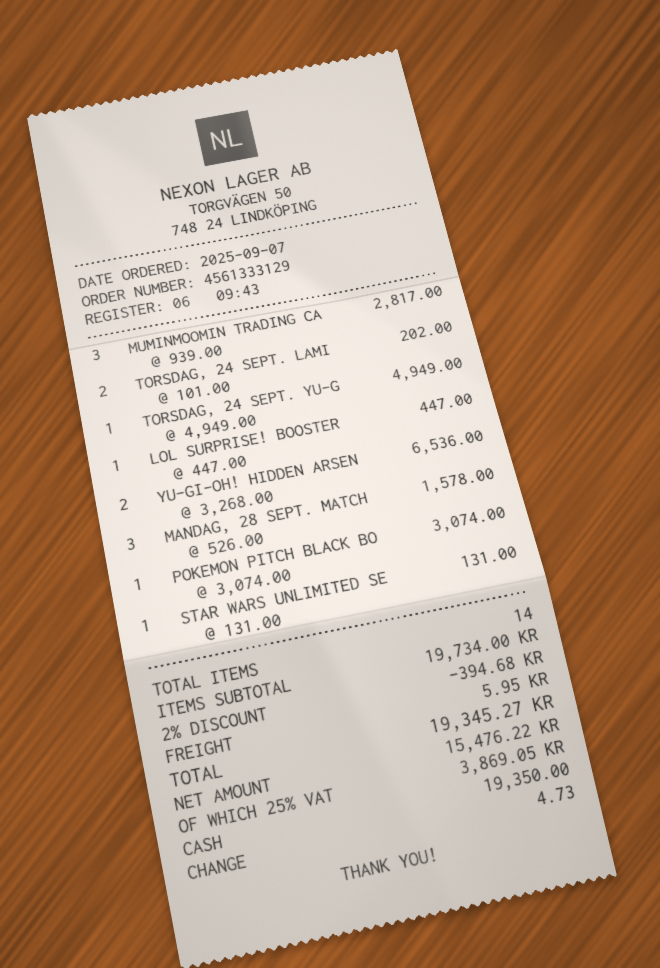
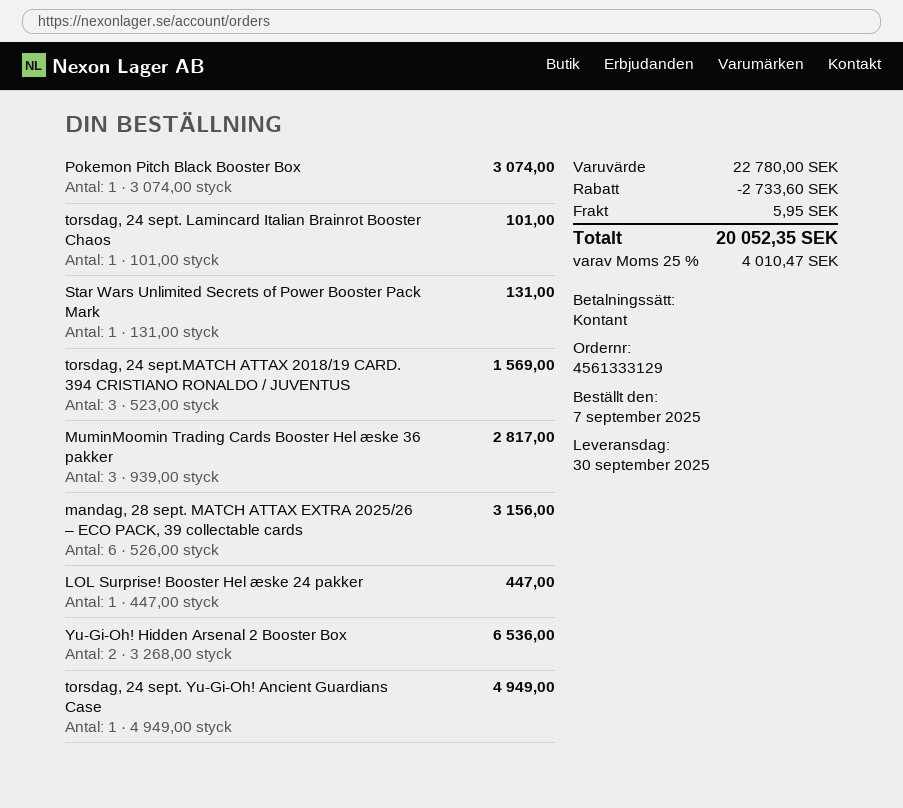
TORSDAG, 24 SEPT. LAMI: 2 x 101.00 = 202.00 -> 1 x 101.00 = 101.00
MANDAG, 28 SEPT. MATCH: 3 x 526.00 = 1578.00 -> 6 x 526.00 = 3156.00
torsdag, 24 sept.MATCH ATTAX 2018/19 CARD. 394 CRISTIANO RONALDO / JUVENTUS: none -> 3 x 523.00 = 1569.00
subtotal: 19734.00 -> 22780.00
discount: 394.68 -> 2733.60
tax: 25% = 3869.05 -> 25% = 4010.47
total: 19345.27 -> 20052.35

